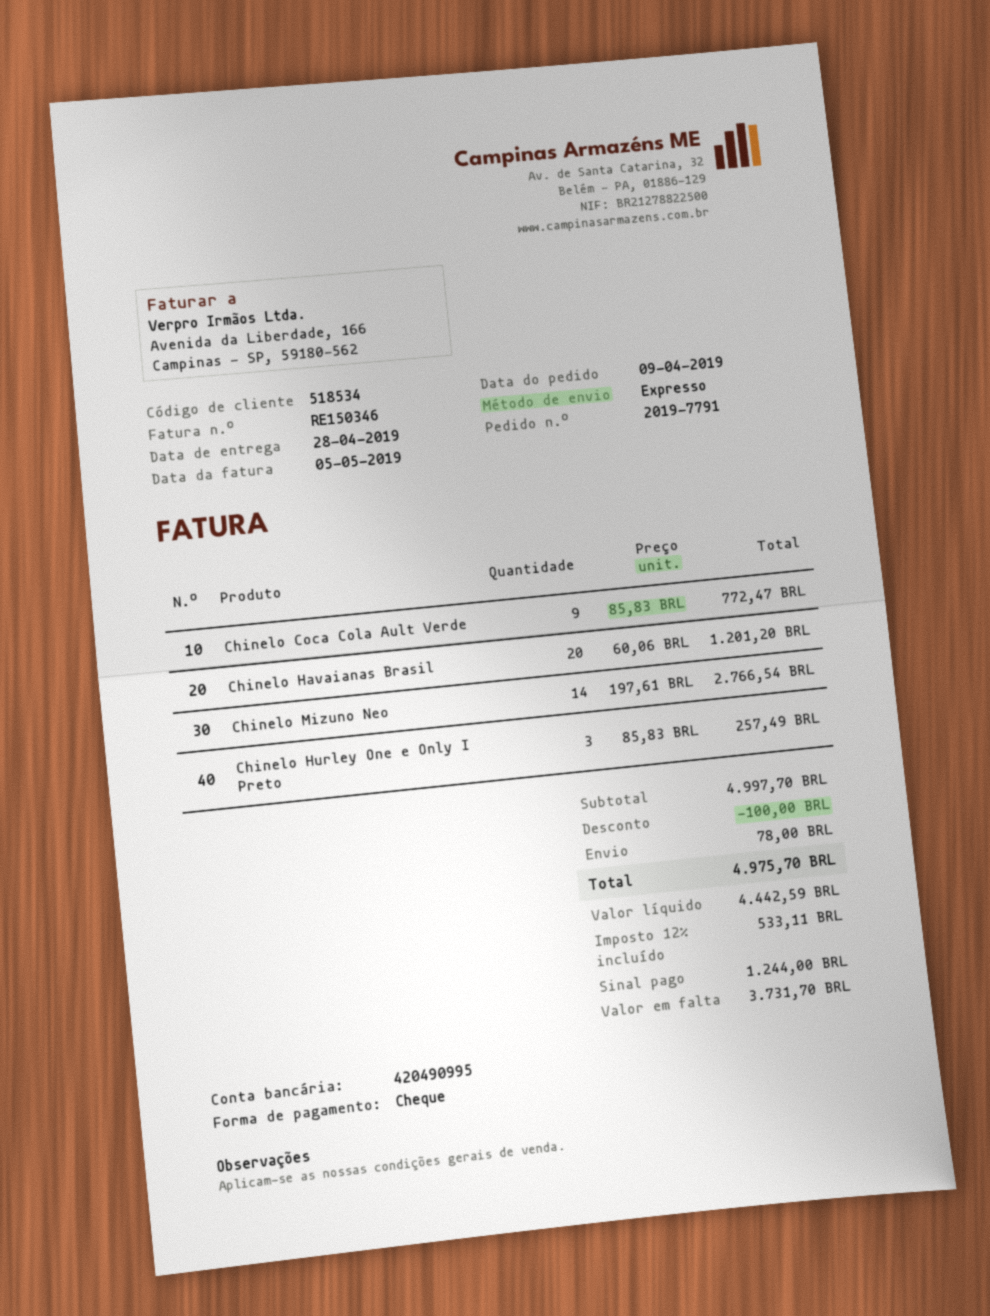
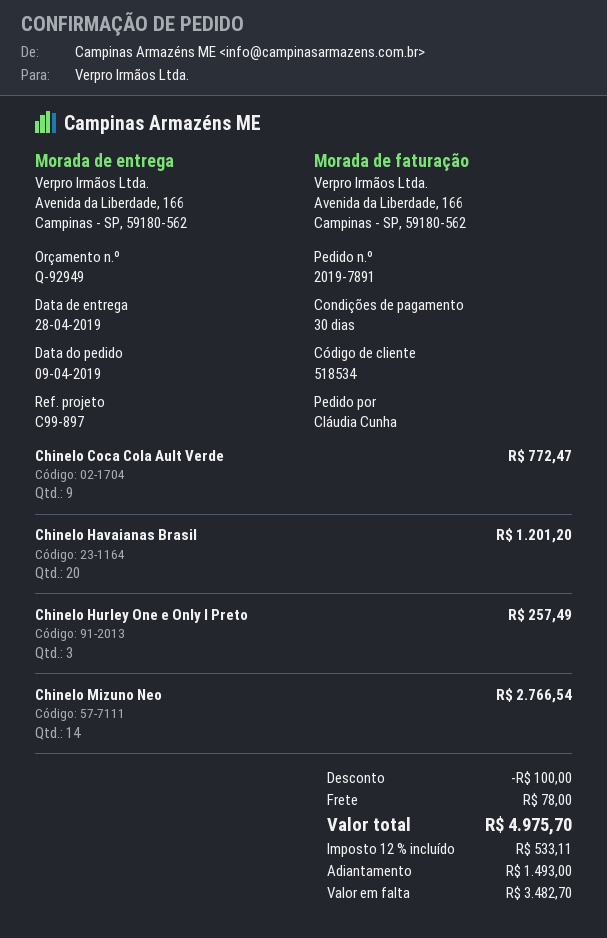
order number: 2019-7791 -> 2019-7891
deposit: 1244.00 -> 1493.00
balance: 3731.70 -> 3482.70

